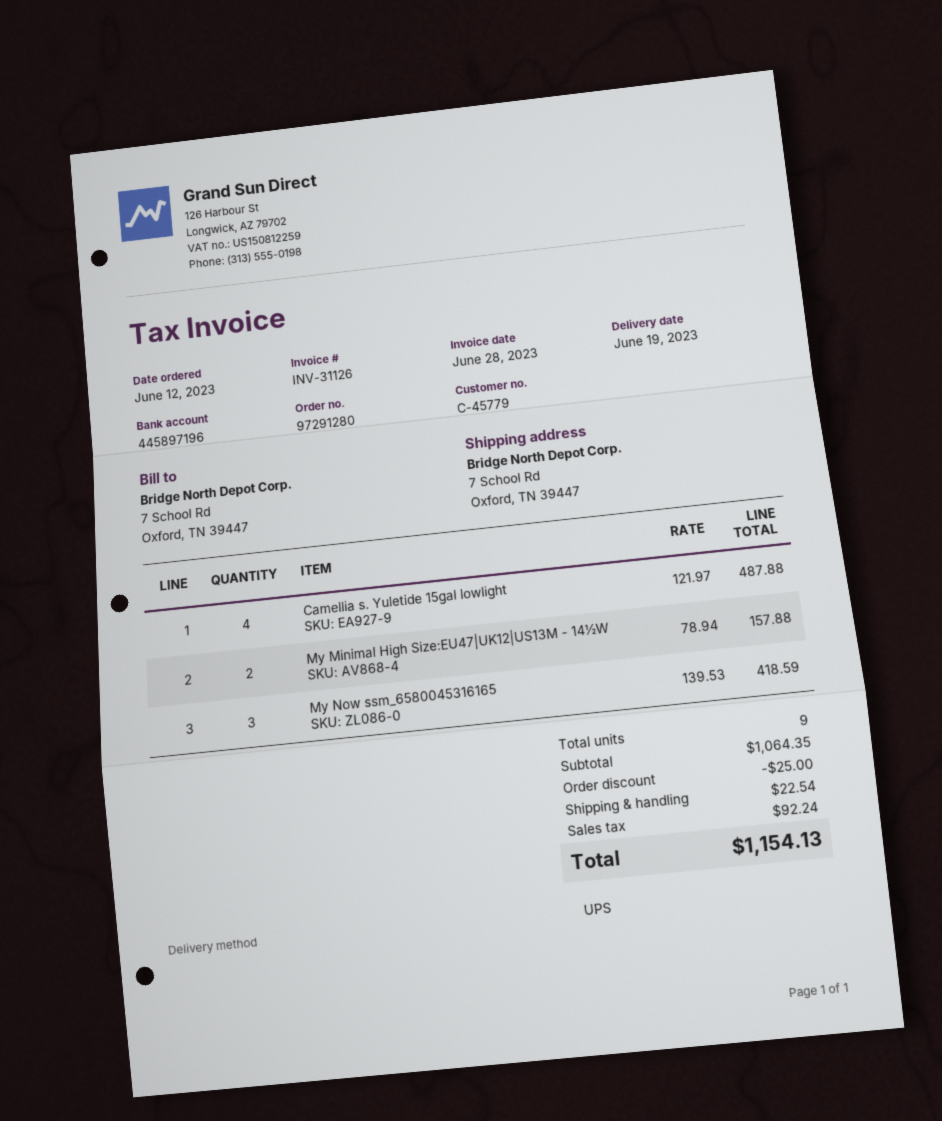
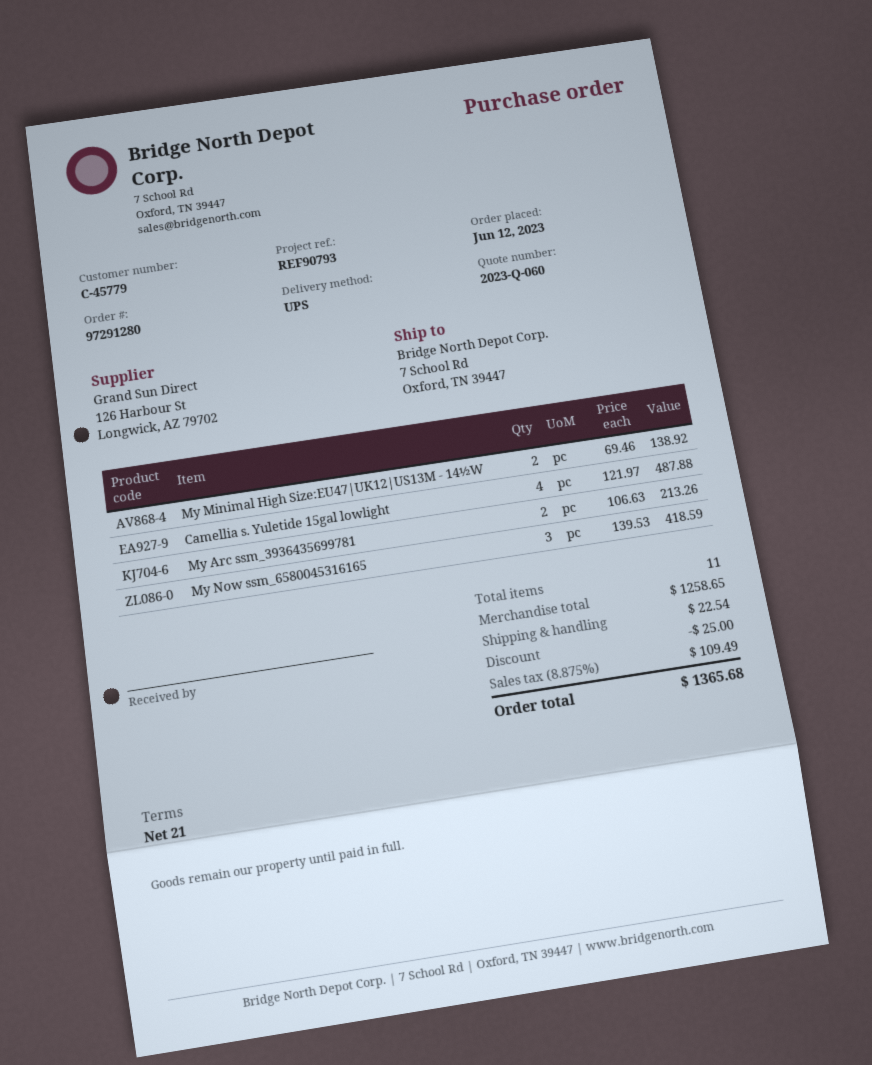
My Minimal High Size:EU47|UK12|US13M - 14½W: 2 x 78.94 = 157.88 -> 2 x 69.46 = 138.92
My Arc ssm_3936435699781: none -> 2 x 106.63 = 213.26
total quantity: 9 -> 11
subtotal: 1064.35 -> 1258.65
tax: 92.24 -> 109.49
total: 1154.13 -> 1365.68

